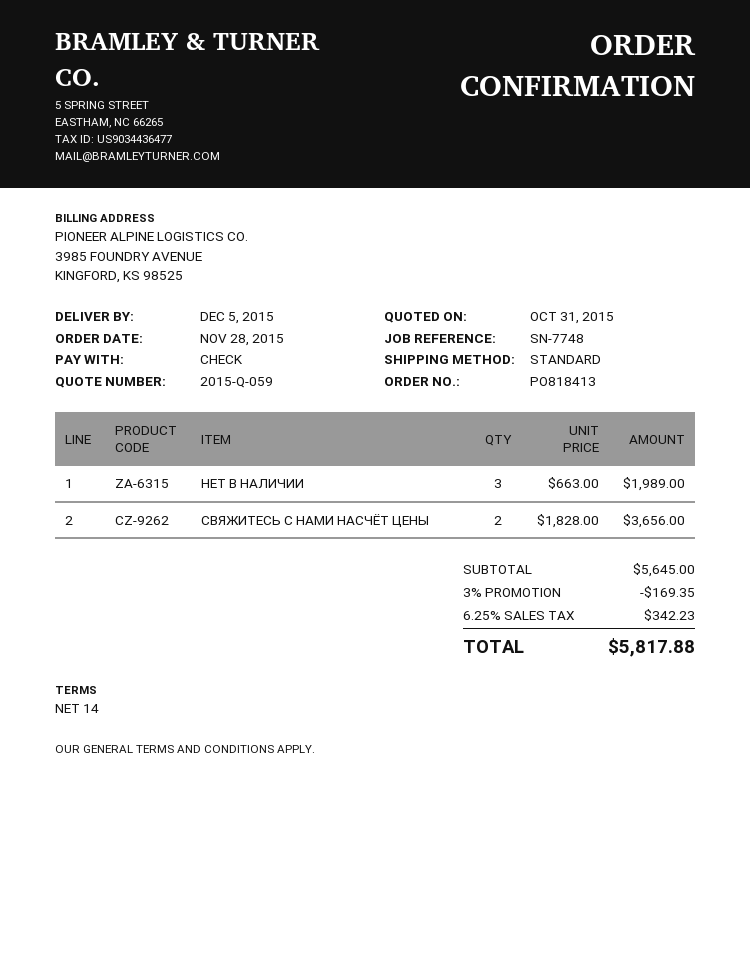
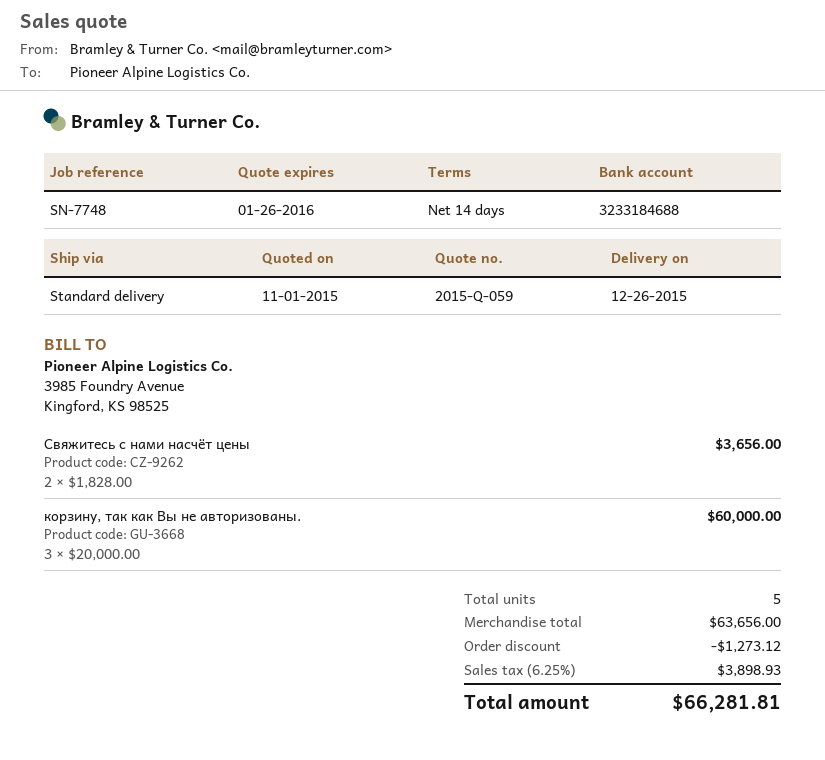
quote date: 2015-10-31 -> 2015-11-01
delivery date: 2015-12-05 -> 2015-12-26
НЕТ В НАЛИЧИИ: 3 x 663.00 = 1989.00 -> none
корзину, так как Вы не авторизованы.: none -> 3 x 20000.00 = 60000.00
subtotal: 5645.00 -> 63656.00
discount: 169.35 -> 1273.12
tax: 6.25% = 342.23 -> 6.25% = 3898.93
total: 5817.88 -> 66281.81

